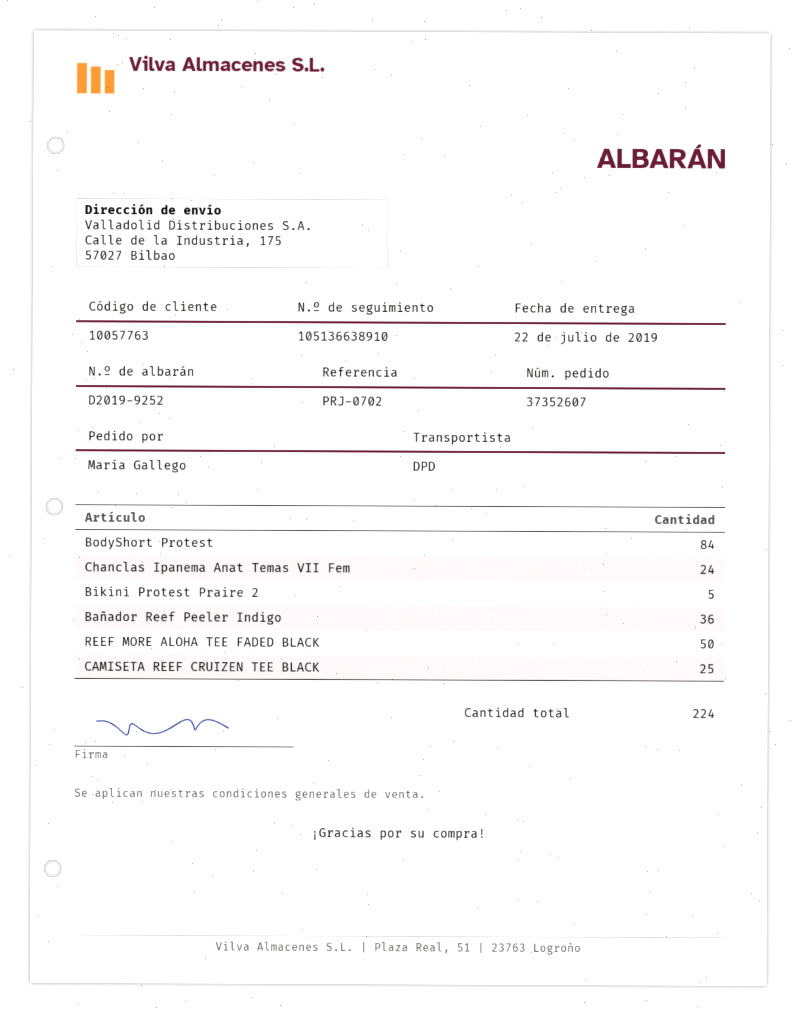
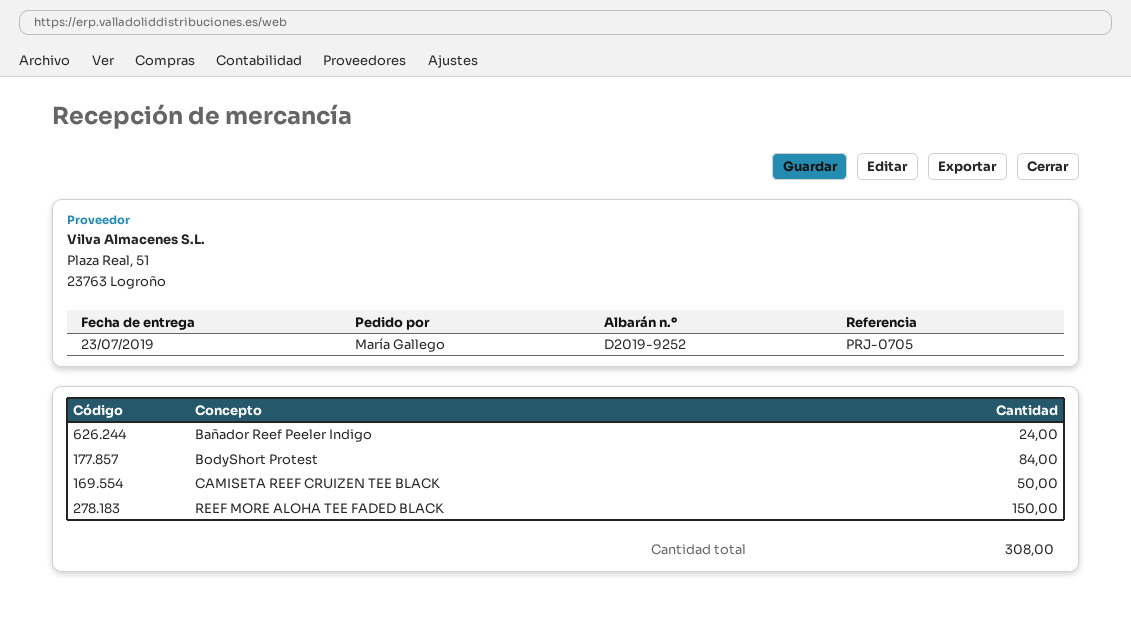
delivery date: 2019-07-22 -> 2019-07-23
reference: PRJ-0702 -> PRJ-0705
Chanclas Ipanema Anat Temas VII Fem: 24 -> none
Bikini Protest Praire 2: 5 -> none
Bañador Reef Peeler Indigo: 36 -> 24
REEF MORE ALOHA TEE FADED BLACK: 50 -> 150
CAMISETA REEF CRUIZEN TEE BLACK: 25 -> 50
total quantity: 224 -> 308

